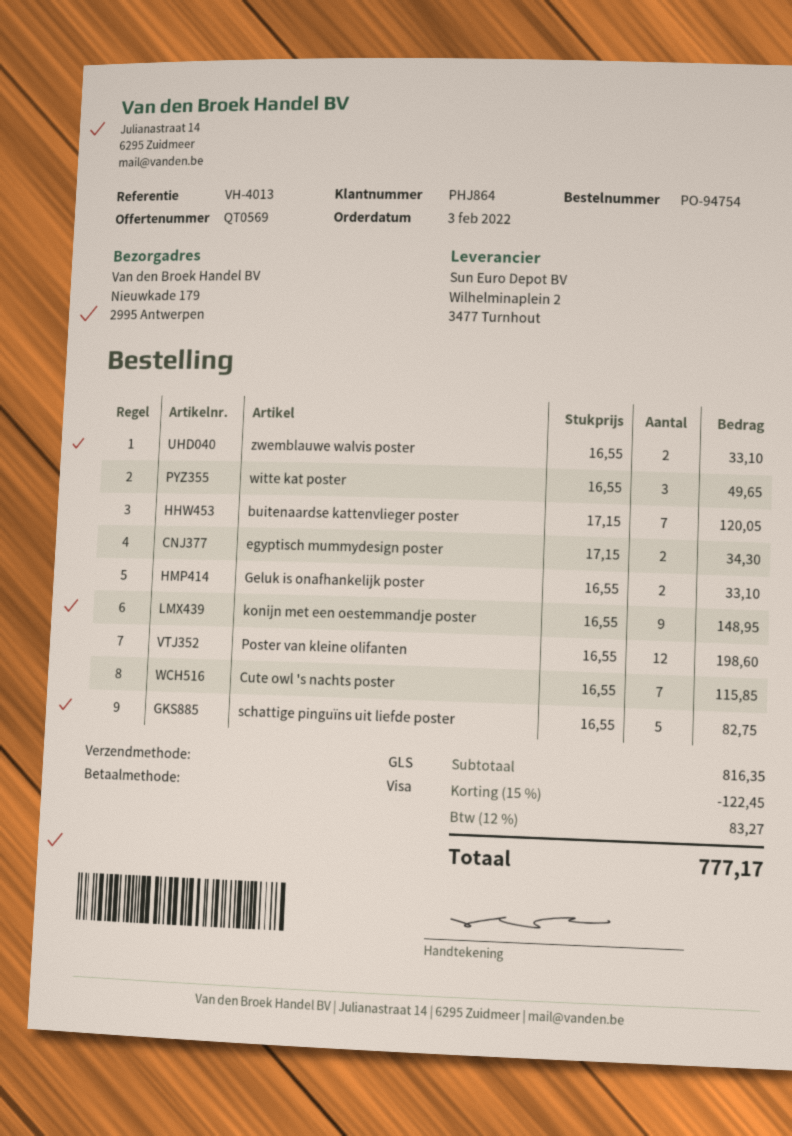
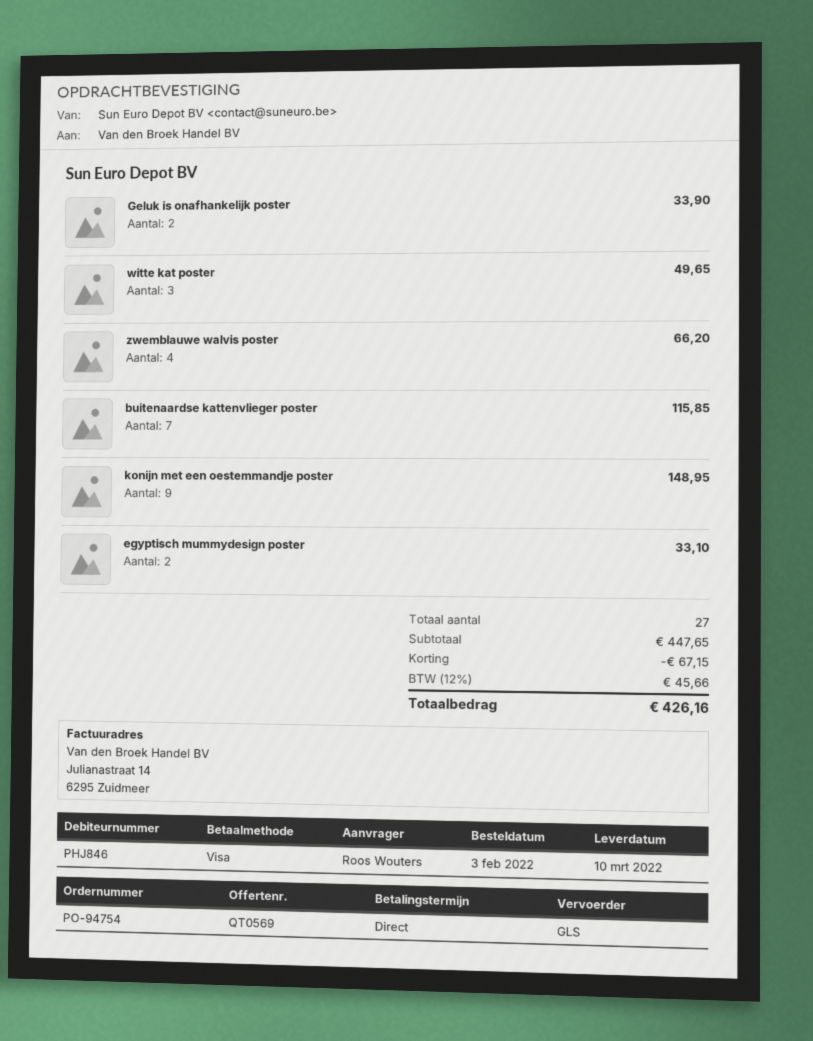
customer number: PHJ864 -> PHJ846
zwemblauwe walvis poster: 2 for 33.10 -> 4 for 66.20
buitenaardse kattenvlieger poster: 7 for 120.05 -> 7 for 115.85
egyptisch mummydesign poster: 2 for 34.30 -> 2 for 33.10
Geluk is onafhankelijk poster: 2 for 33.10 -> 2 for 33.90
Poster van kleine olifanten: 12 for 198.60 -> none
Cute owl 's nachts poster: 7 for 115.85 -> none
schattige pinguïns uit liefde poster: 5 for 82.75 -> none
subtotal: 816.35 -> 447.65
discount: 122.45 -> 67.15
tax: 12% = 83.27 -> 12% = 45.66
total: 777.17 -> 426.16

